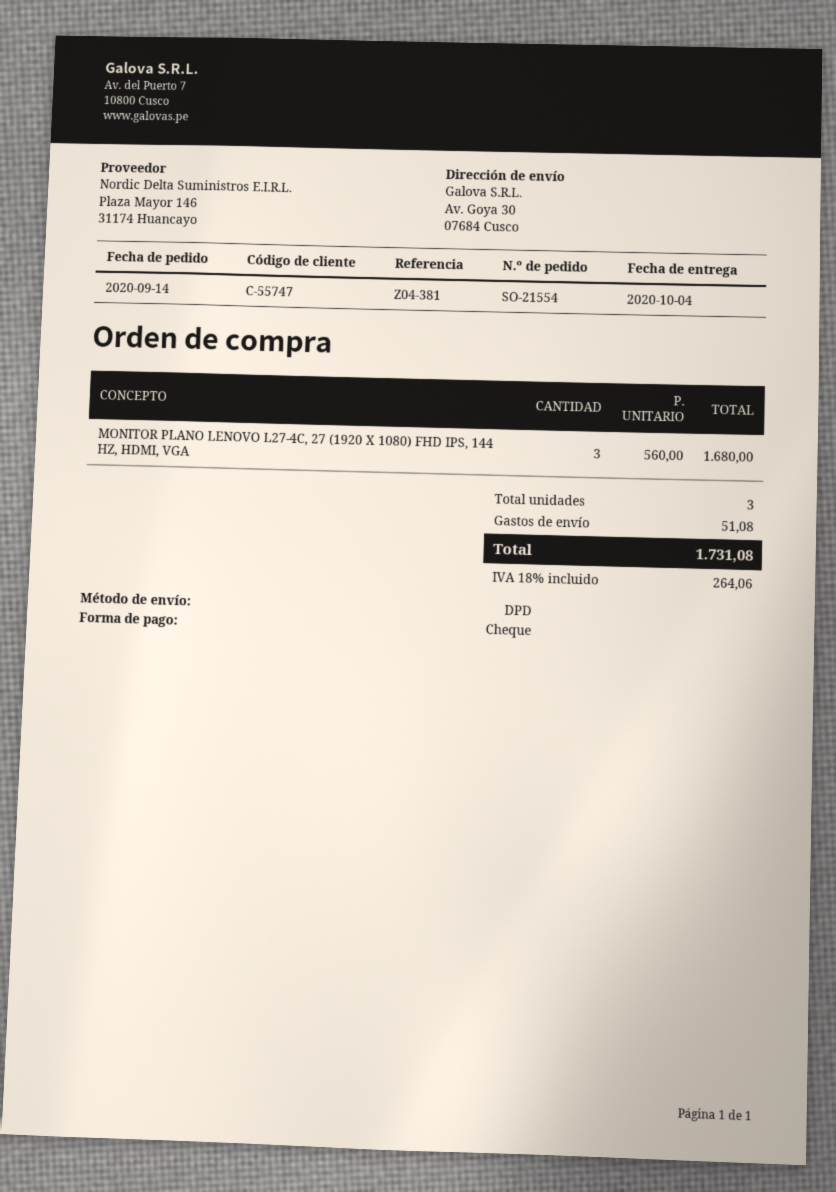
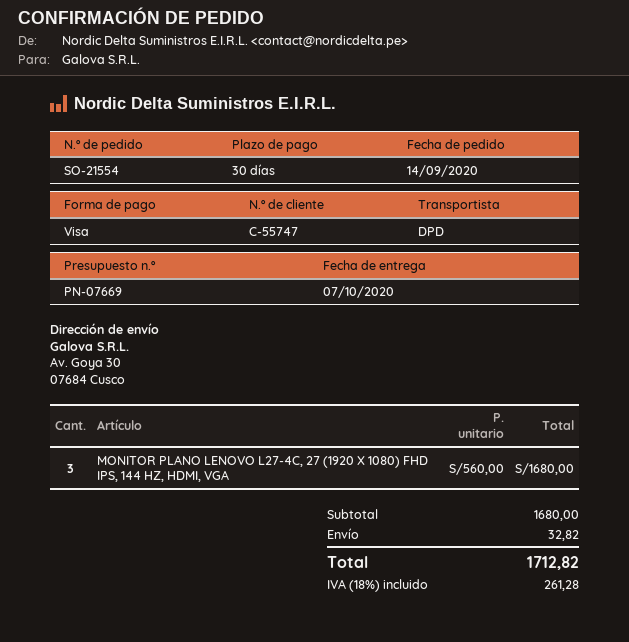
delivery date: 2020-10-04 -> 2020-10-07
payment method: cheque -> Visa
shipping: 51.08 -> 32.82
tax: 18% = 264.06 -> 18% = 261.28
total: 1731.08 -> 1712.82

